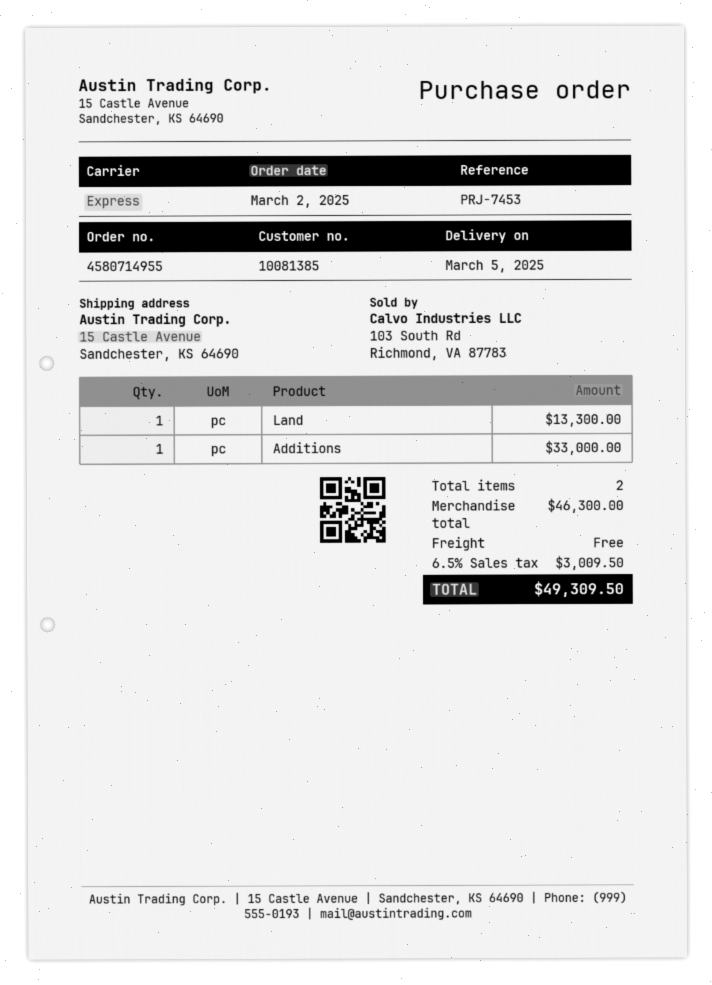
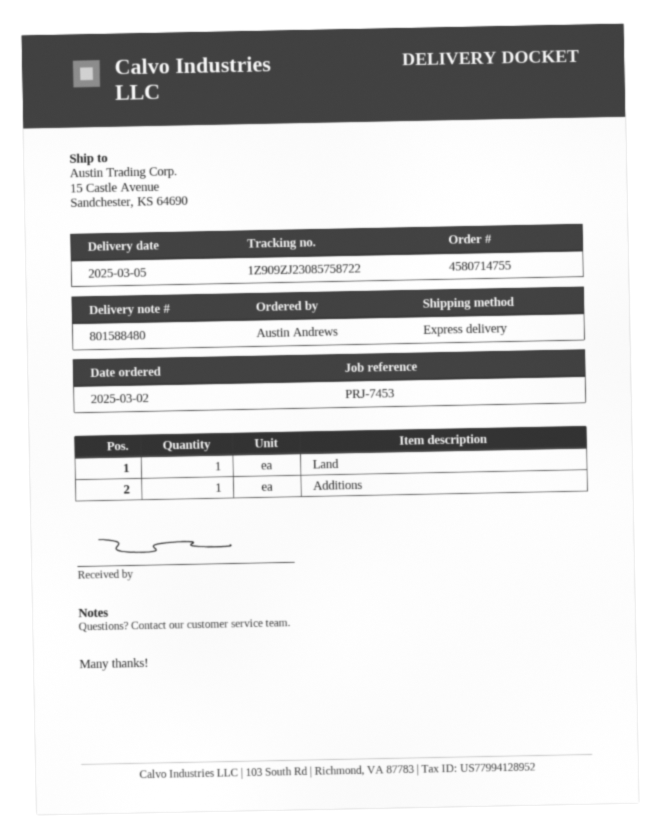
order number: 4580714955 -> 4580714755

